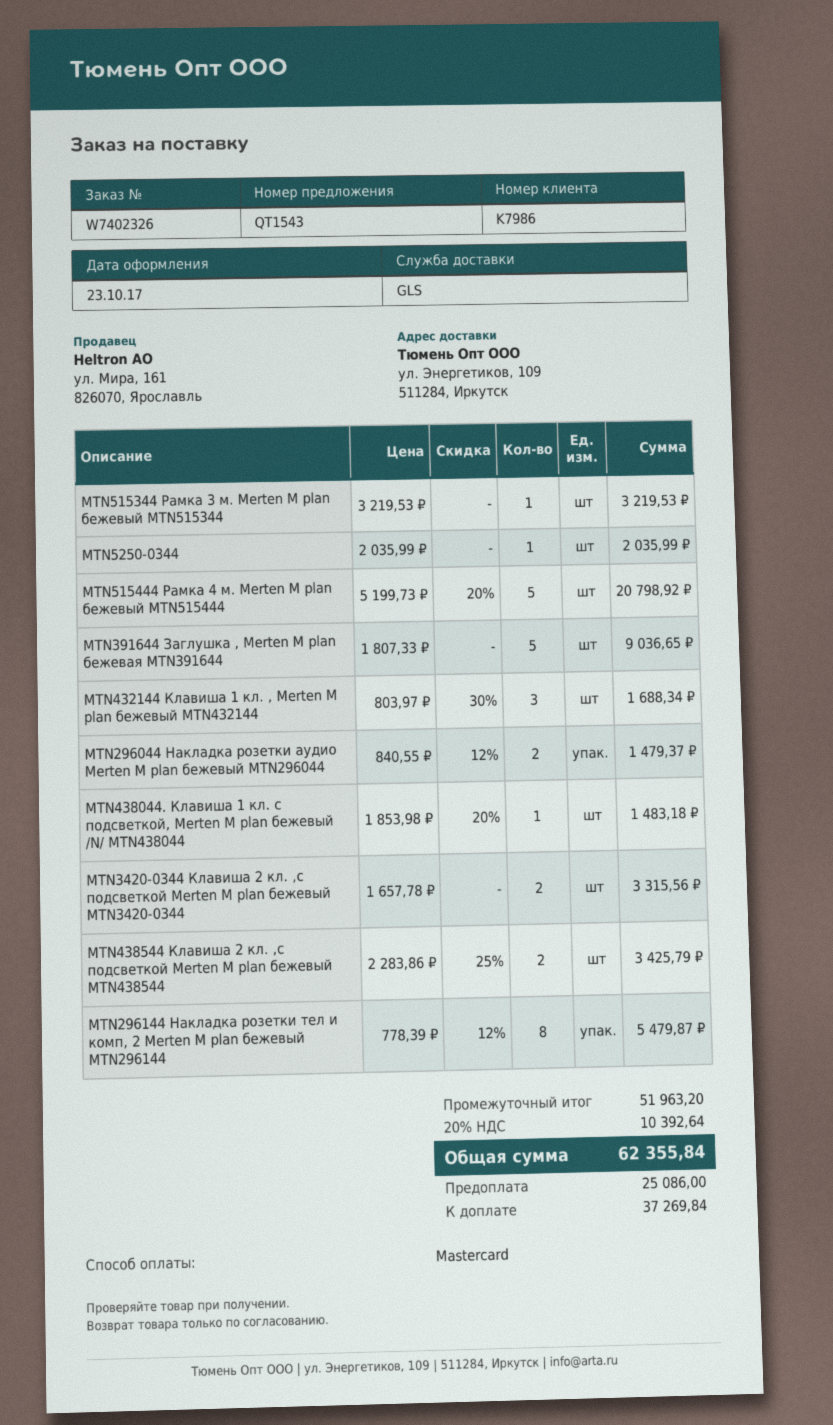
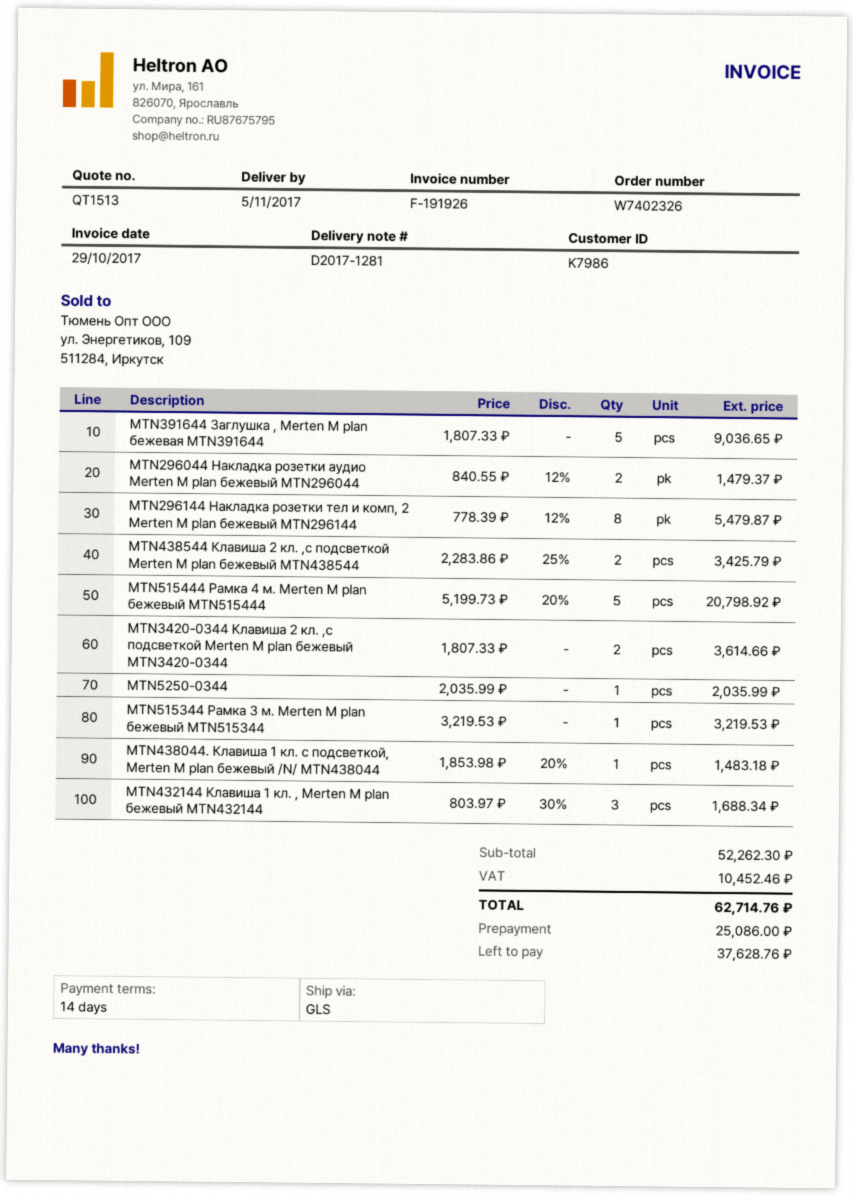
quote number: QT1543 -> QT1513
MTN3420-0344 Клавиша 2 кл. ,с подсветкой Merten М plan бежевый MTN3420-0344: 2 x 1657.78 = 3315.56 -> 2 x 1807.33 = 3614.66
subtotal: 51963.20 -> 52262.30
tax: 10392.64 -> 10452.46
total: 62355.84 -> 62714.76
balance: 37269.84 -> 37628.76

